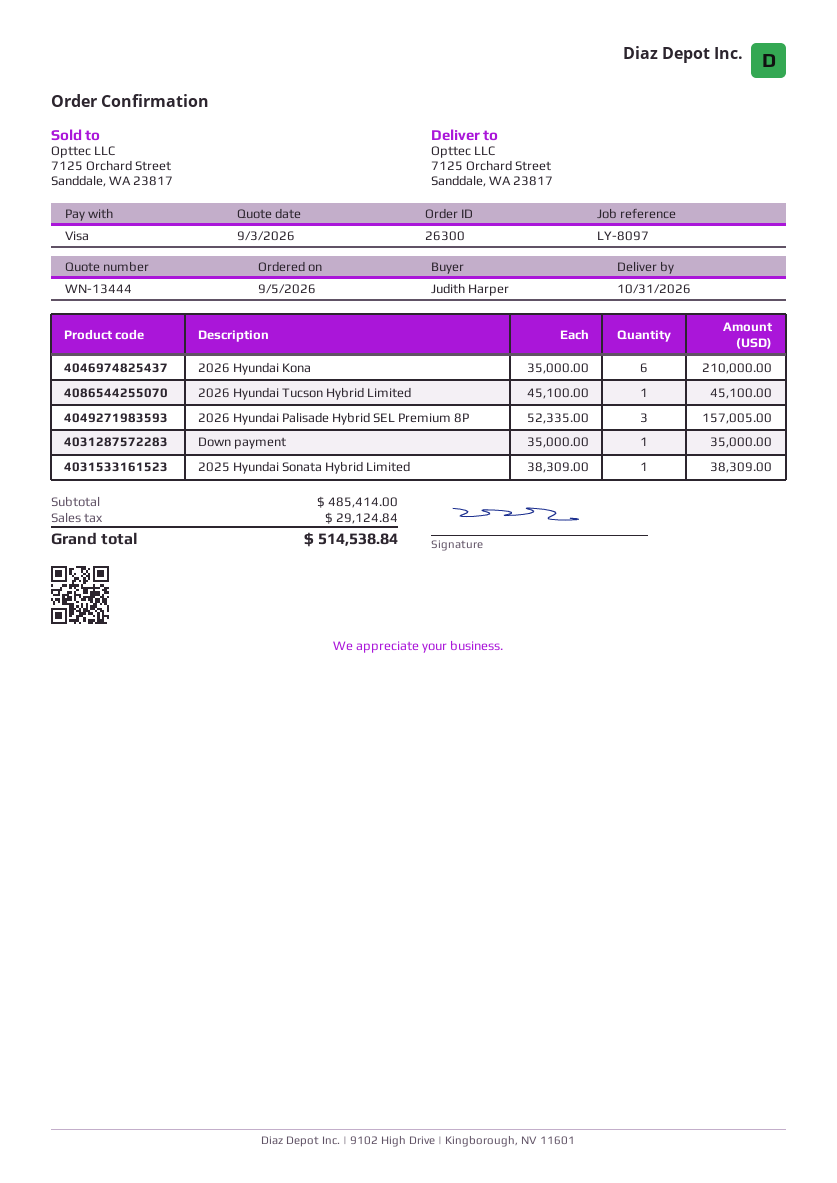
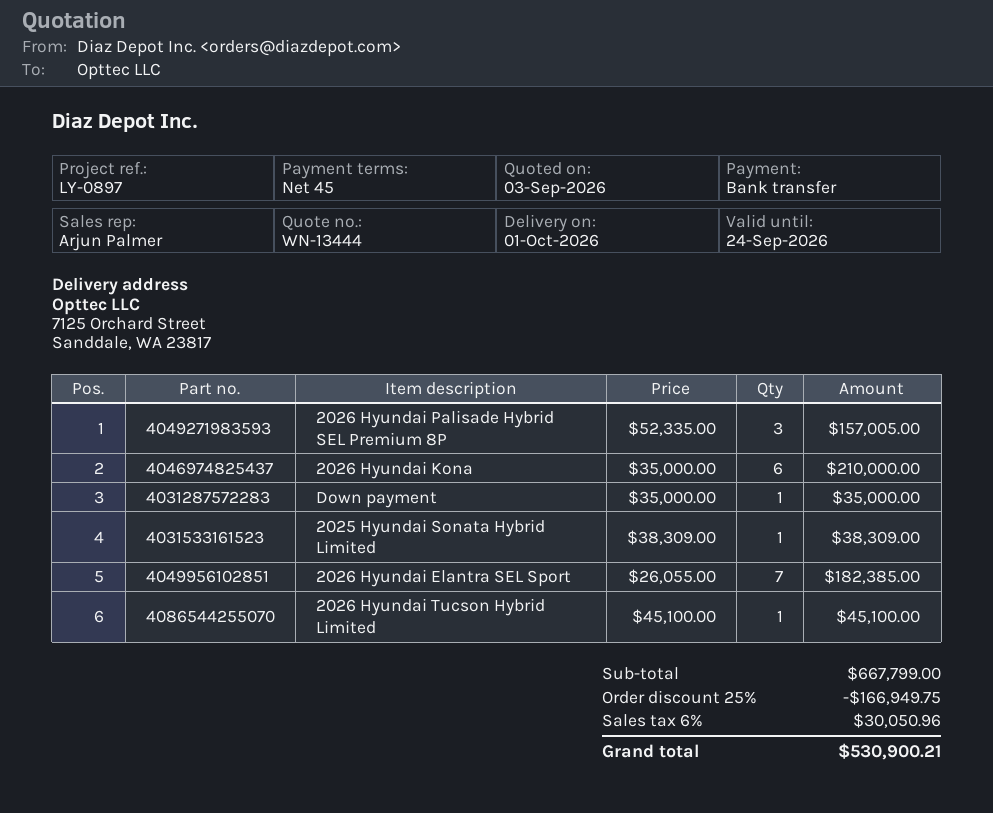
delivery date: 2026-10-31 -> 2026-10-01
reference: LY-8097 -> LY-0897
payment method: Visa -> bank transfer
2026 Hyundai Elantra SEL Sport: none -> 7 x 26055.00 = 182385.00
subtotal: 485414.00 -> 667799.00
discount: none -> 25% = 166949.75
tax: 29124.84 -> 30050.96
total: 514538.84 -> 530900.21

